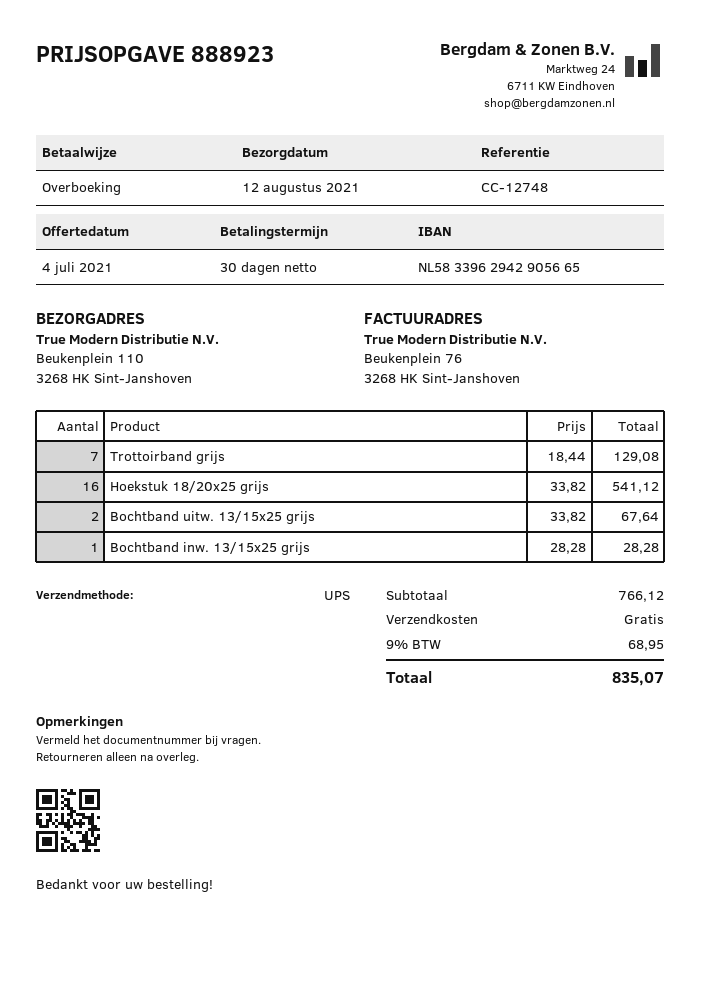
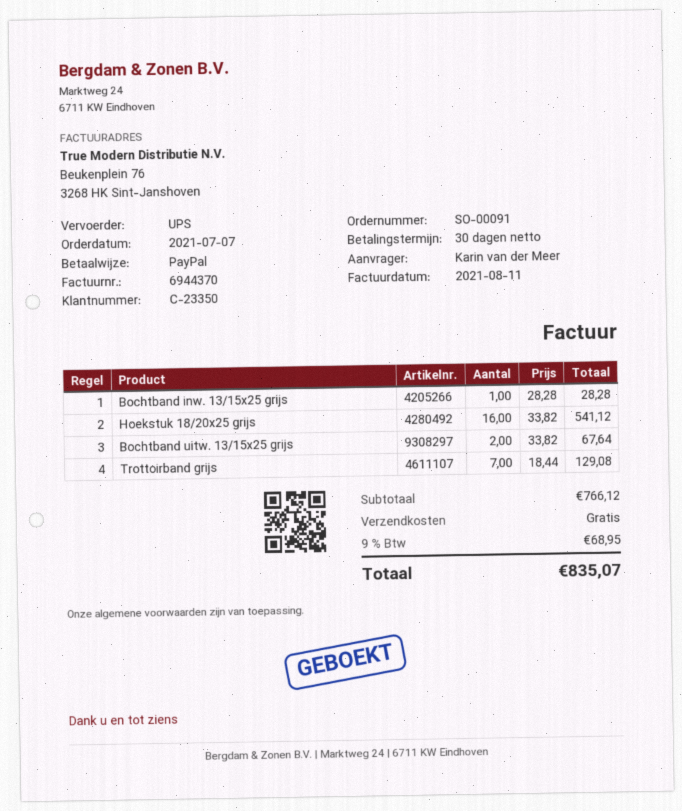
payment method: bank transfer -> PayPal

